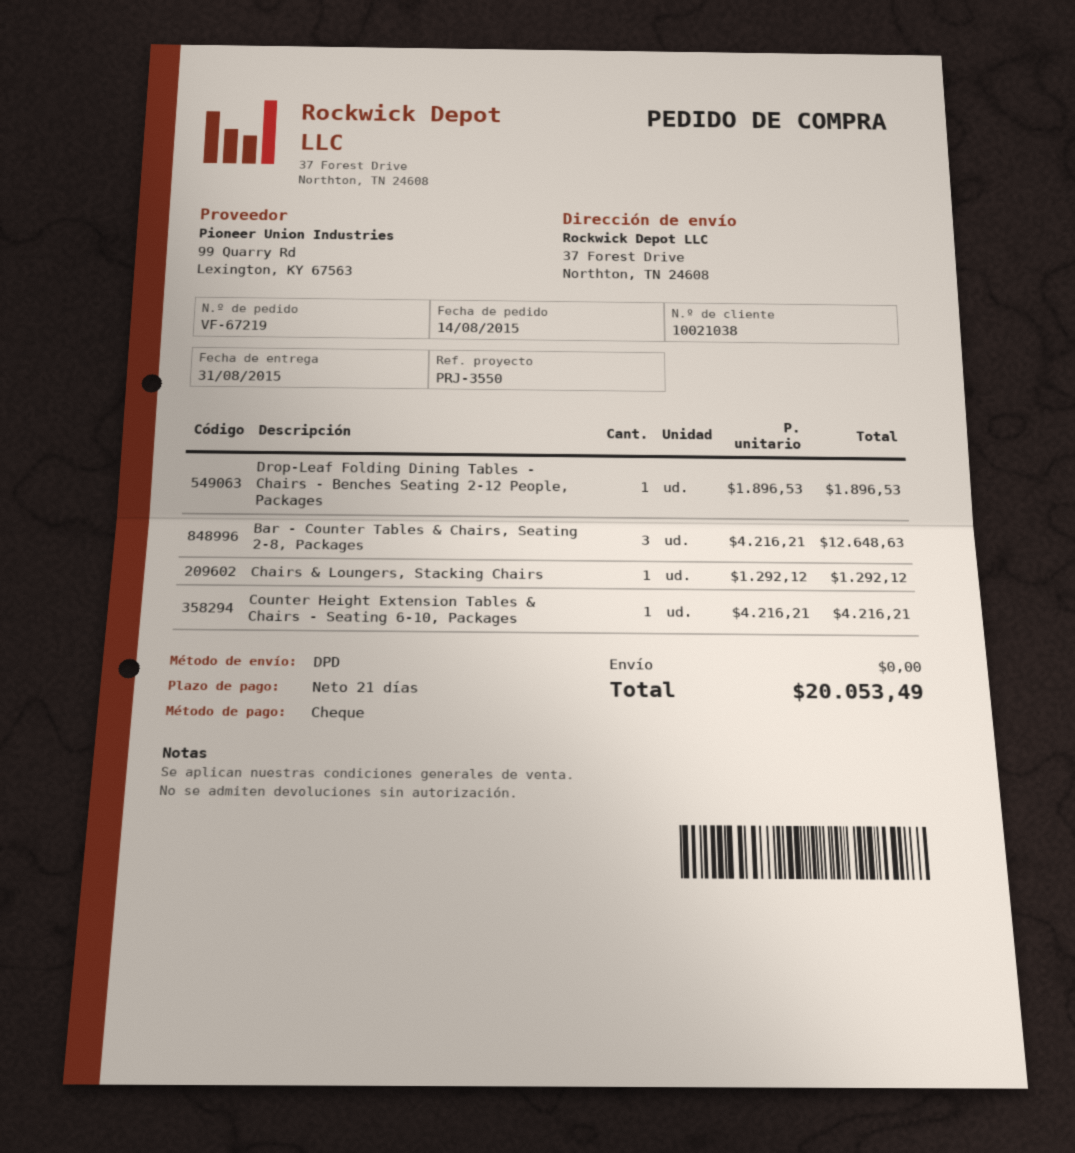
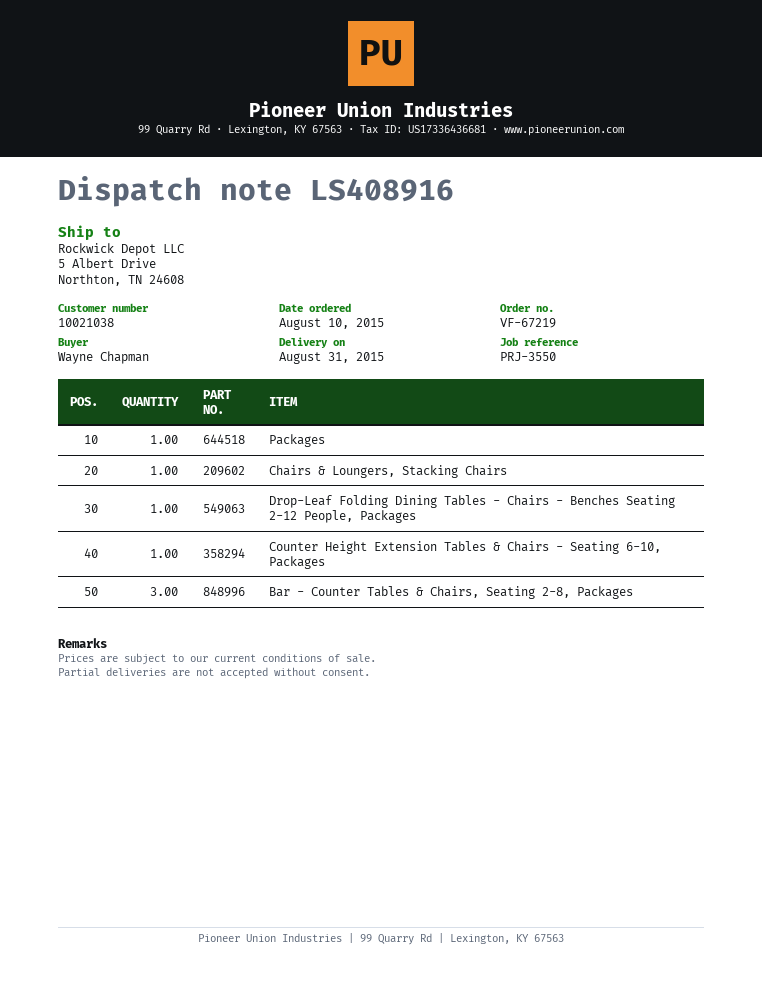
order date: 2015-08-14 -> 2015-08-10
ship to: 37 Forest Drive, Northton, TN 24608 -> 5 Albert Drive, Northton, TN 24608
Packages: none -> 1

